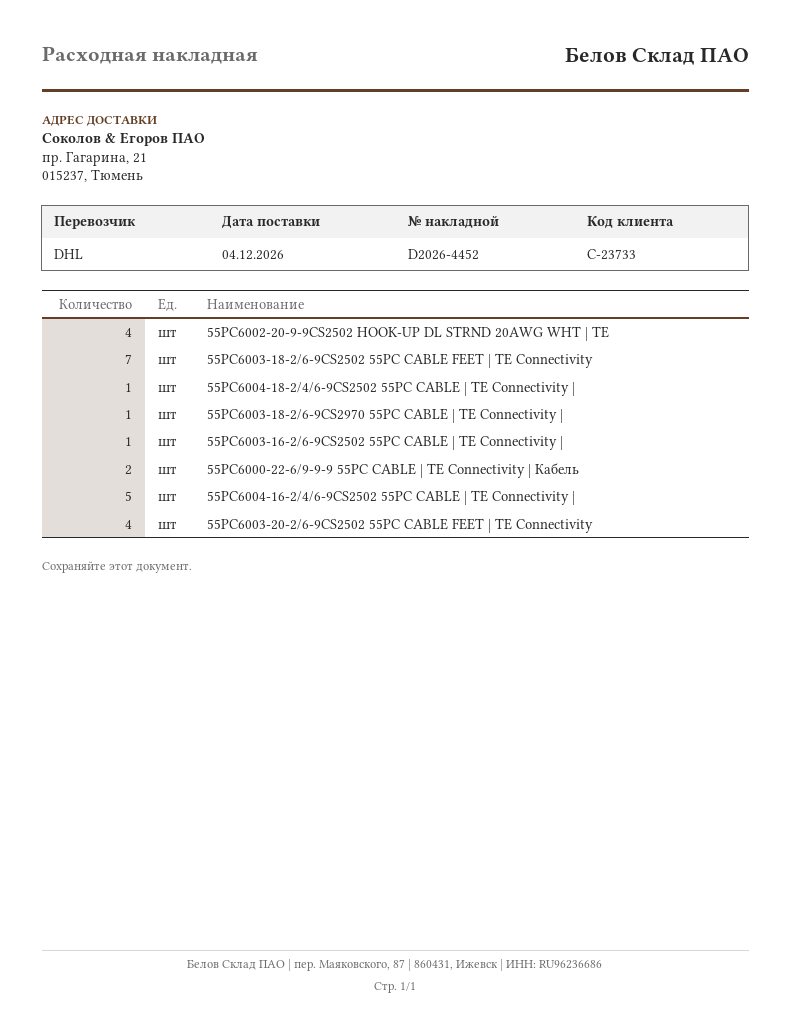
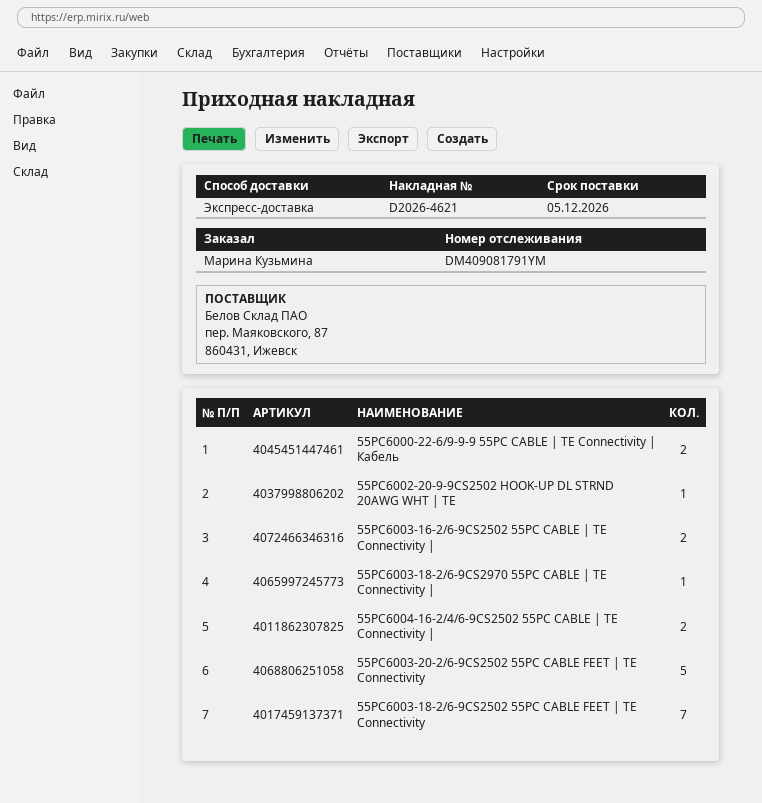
delivery note number: D2026-4452 -> D2026-4621
delivery date: 2026-12-04 -> 2026-12-05
shipping method: DHL -> express
55PC6002-20-9-9CS2502 HOOK-UP DL STRND 20AWG WHT | TE: 4 -> 1
55PC6004-18-2/4/6-9CS2502 55PC CABLE | TE Connectivity |: 1 -> none
55PC6003-16-2/6-9CS2502 55PC CABLE | TE Connectivity |: 1 -> 2
55PC6004-16-2/4/6-9CS2502 55PC CABLE | TE Connectivity |: 5 -> 2
55PC6003-20-2/6-9CS2502 55PC CABLE FEET | TE Connectivity: 4 -> 5

